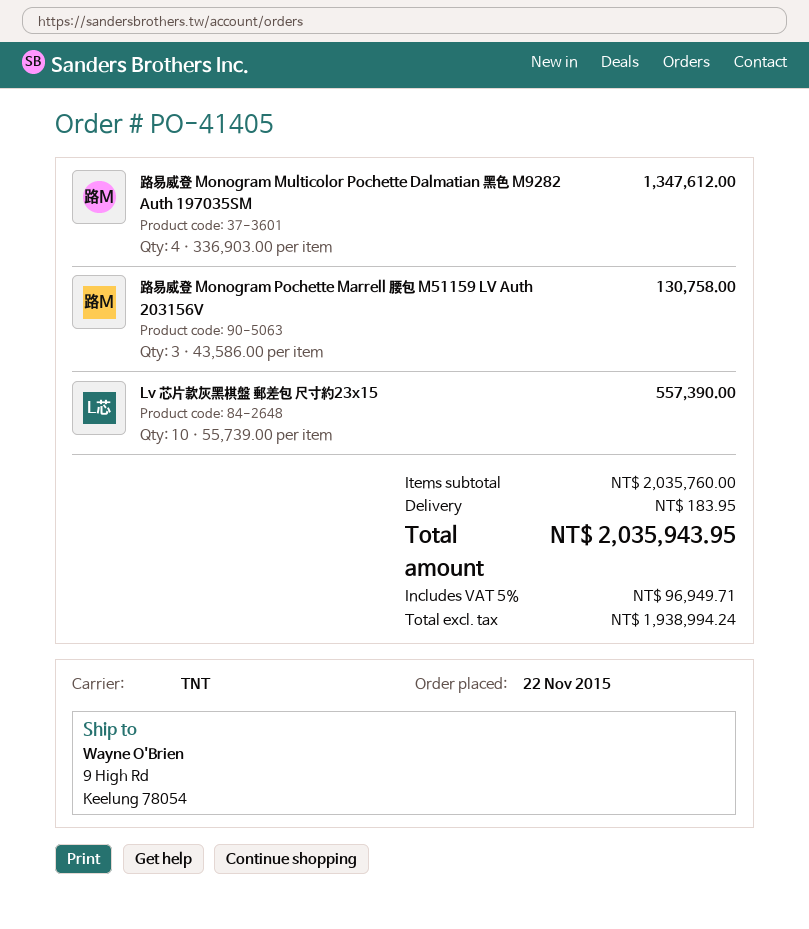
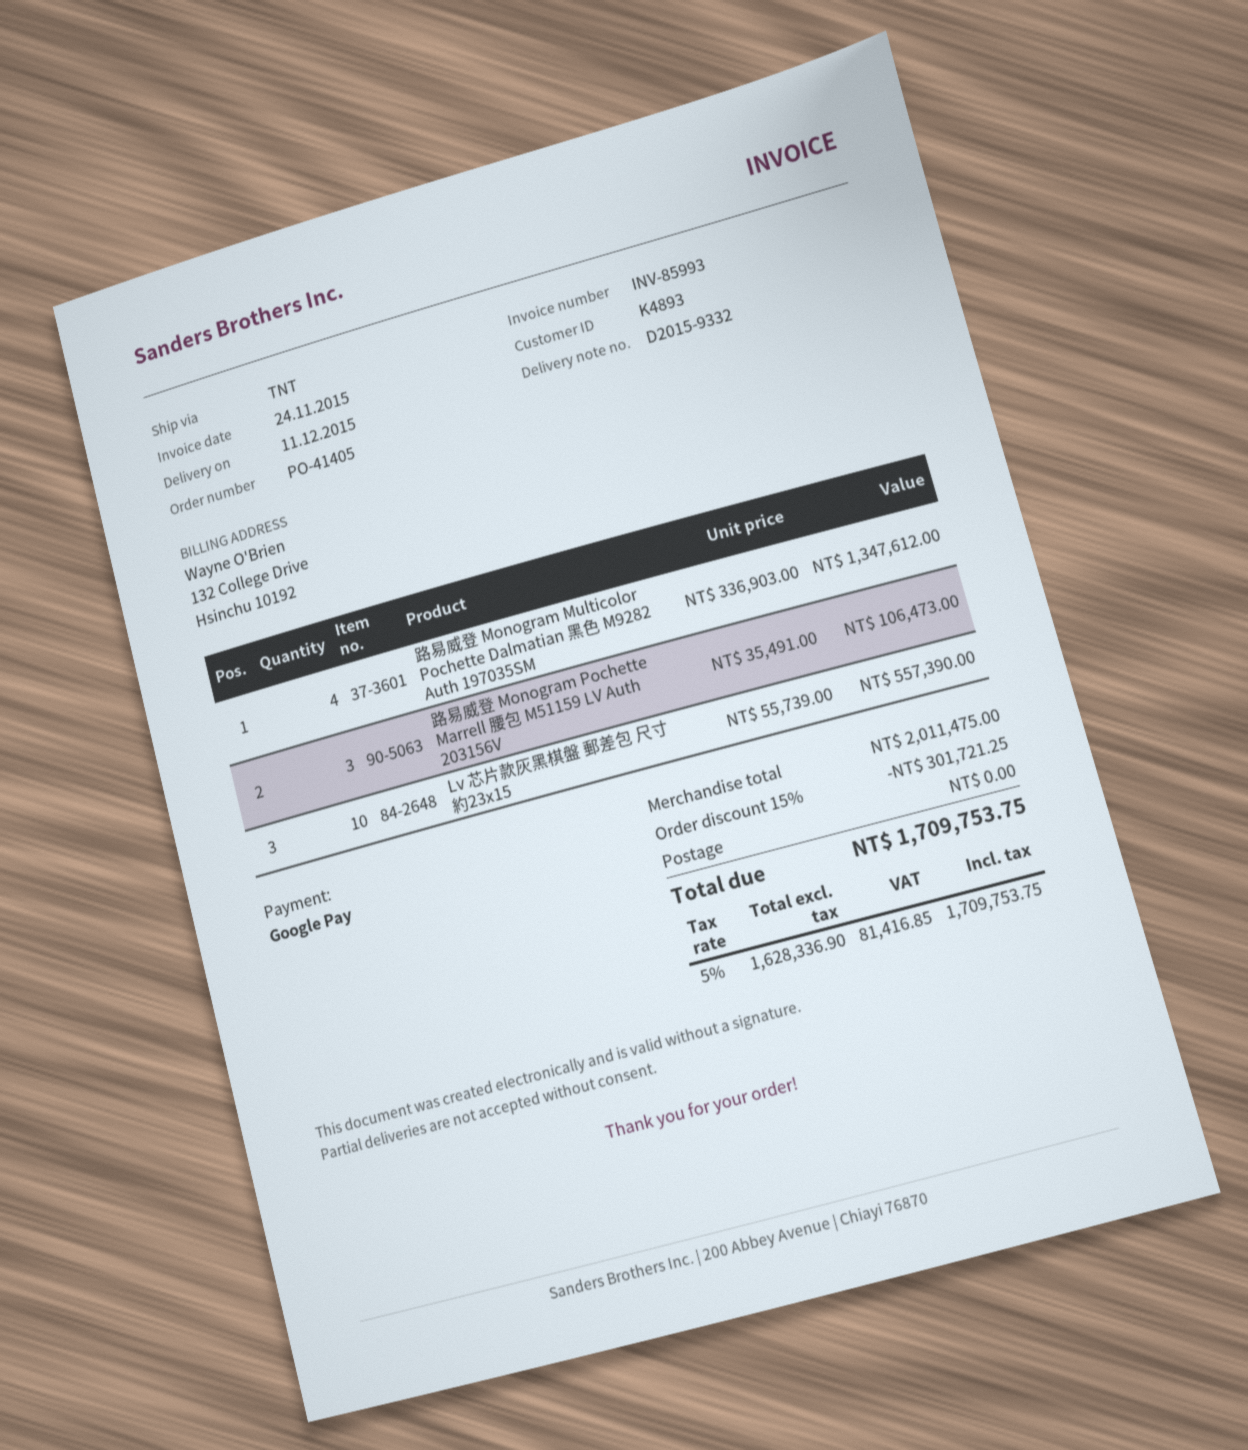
路易威登 Monogram Pochette Marrell 腰包 M51159 LV Auth 203156V: 3 x 43586.00 = 130758.00 -> 3 x 35491.00 = 106473.00
subtotal: 2035760.00 -> 2011475.00
discount: none -> 15% = 301721.25
shipping: 183.95 -> 0.00
net: 1938994.24 -> 1628336.90
tax: 5% = 96949.71 -> 5% = 81416.85
total: 2035943.95 -> 1709753.75

